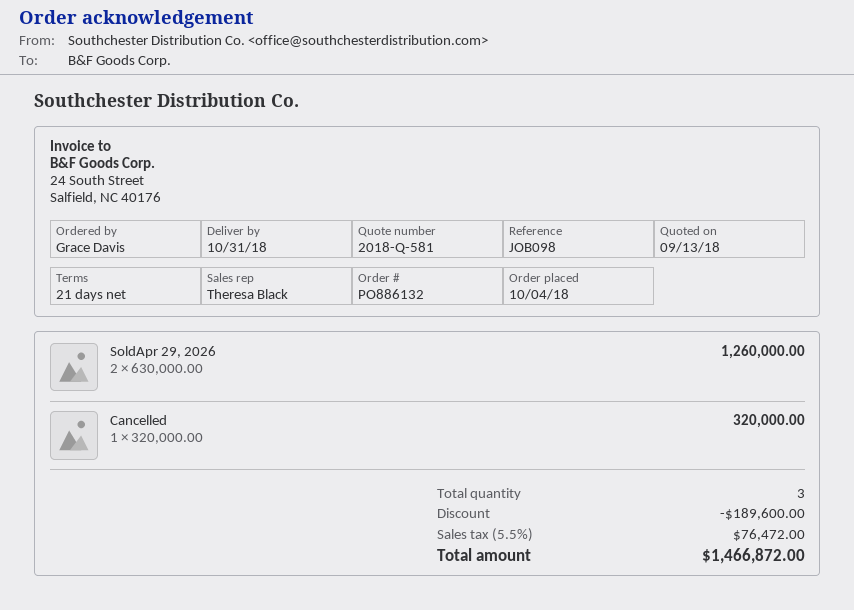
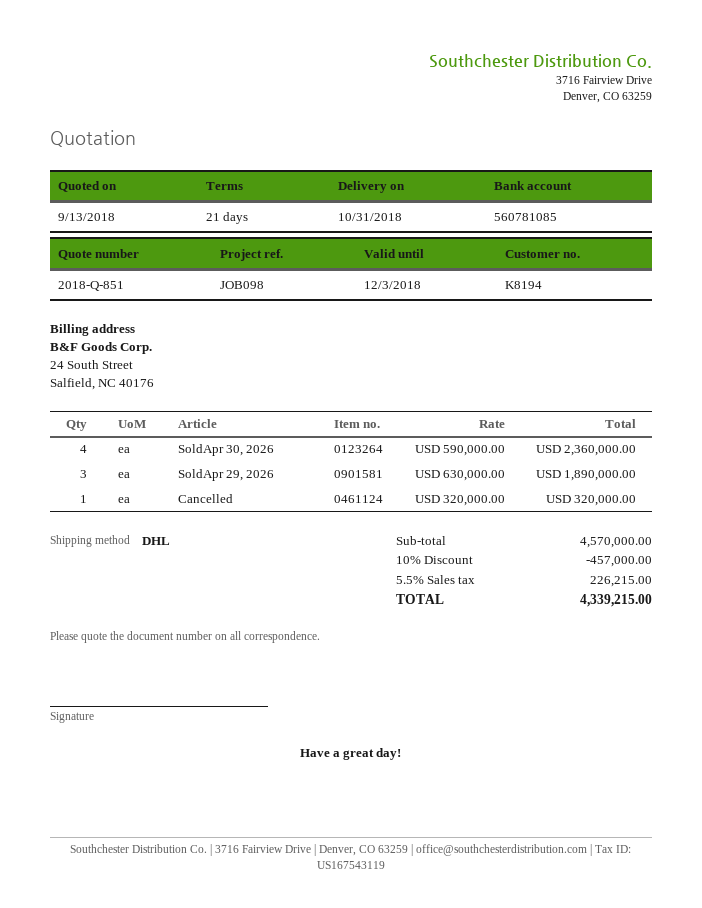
quote number: 2018-Q-581 -> 2018-Q-851
SoldApr 29, 2026: 2 x 630000.00 = 1260000.00 -> 3 x 630000.00 = 1890000.00
SoldApr 30, 2026: none -> 4 x 590000.00 = 2360000.00
discount: 189600.00 -> 457000.00
tax: 5.5% = 76472.00 -> 5.5% = 226215.00
total: 1466872.00 -> 4339215.00

